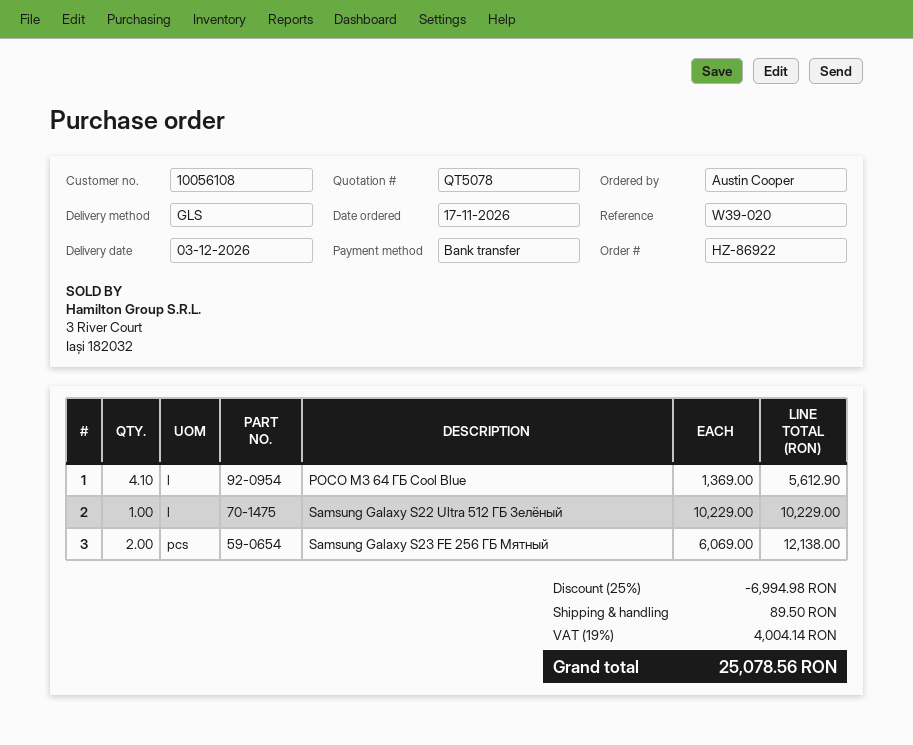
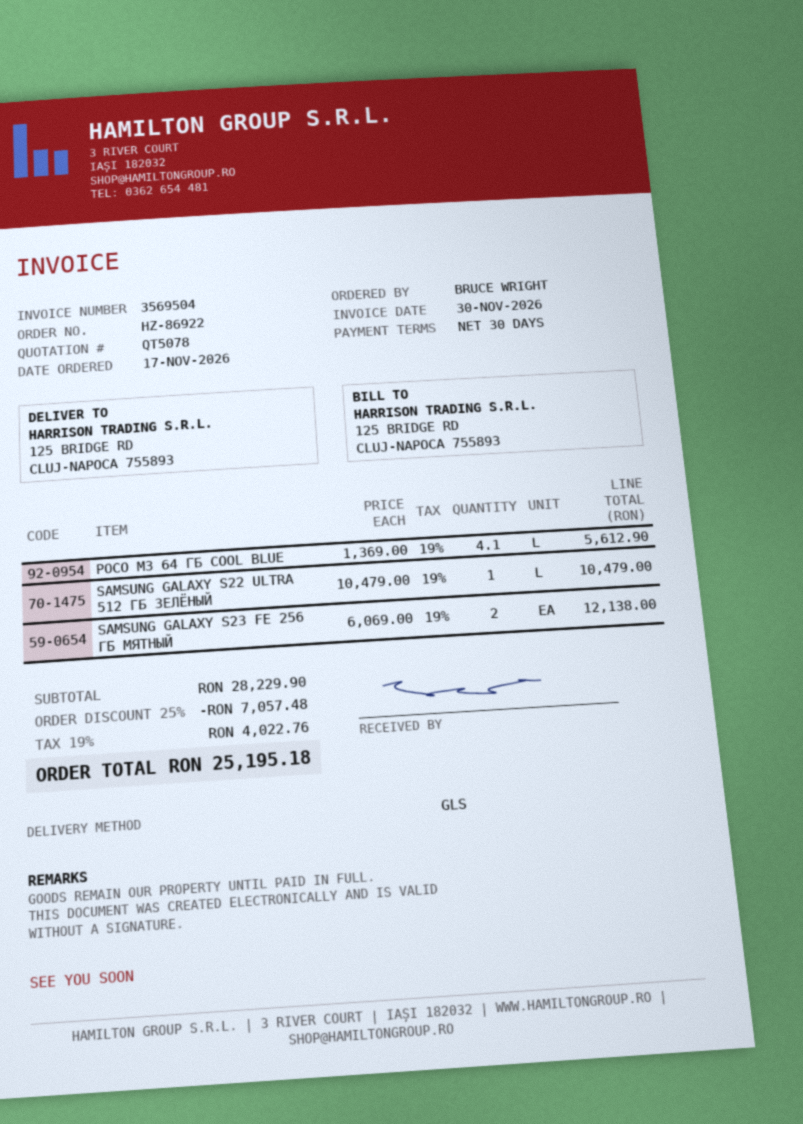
ordered by: Austin Cooper -> BRUCE WRIGHT
Samsung Galaxy S22 Ultra 512 ГБ Зелёный: 1 x 10229.00 = 10229.00 -> 1 x 10479.00 = 10479.00
discount: 25% = 6994.98 -> 25% = 7057.48
shipping: 89.50 -> none
tax: 19% = 4004.14 -> 19% = 4022.76
total: 25078.56 -> 25195.18

